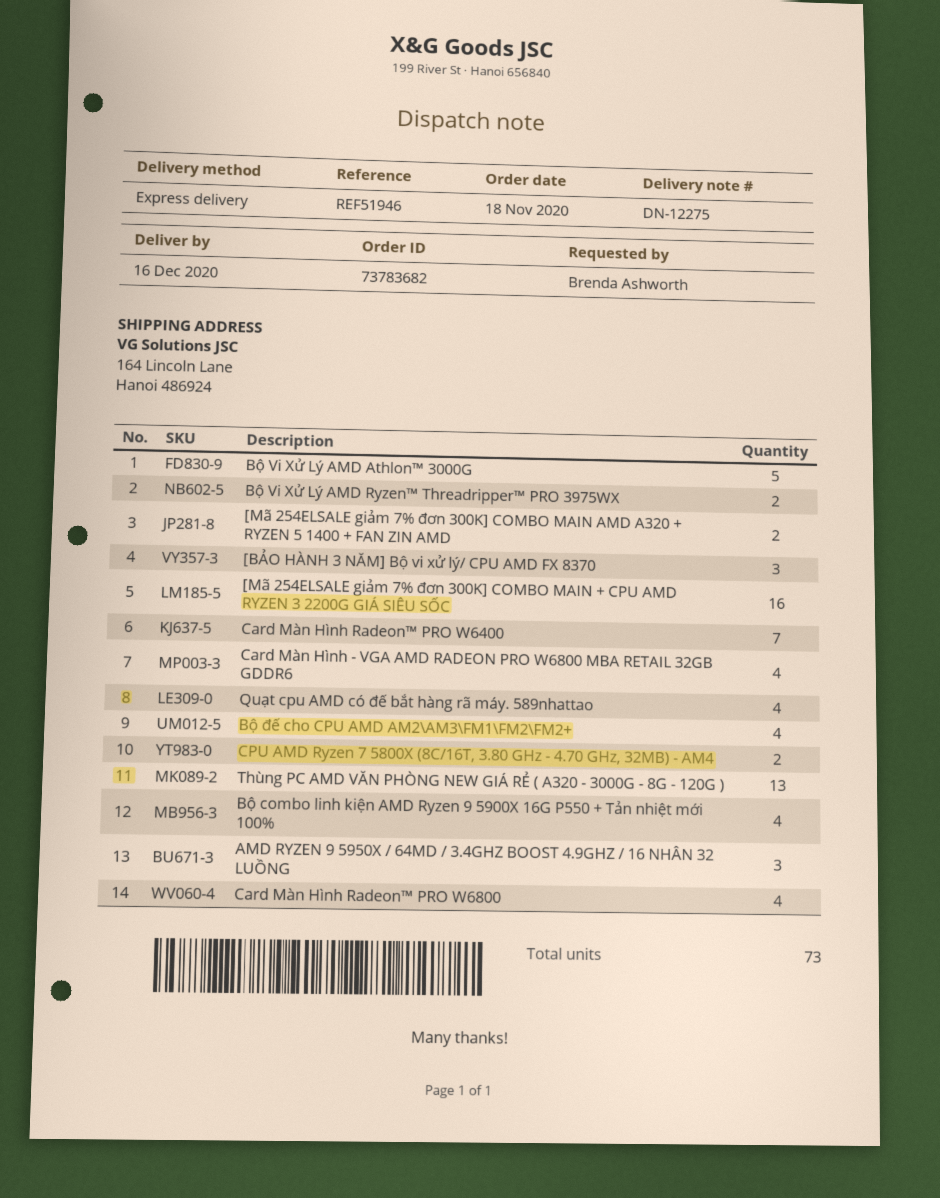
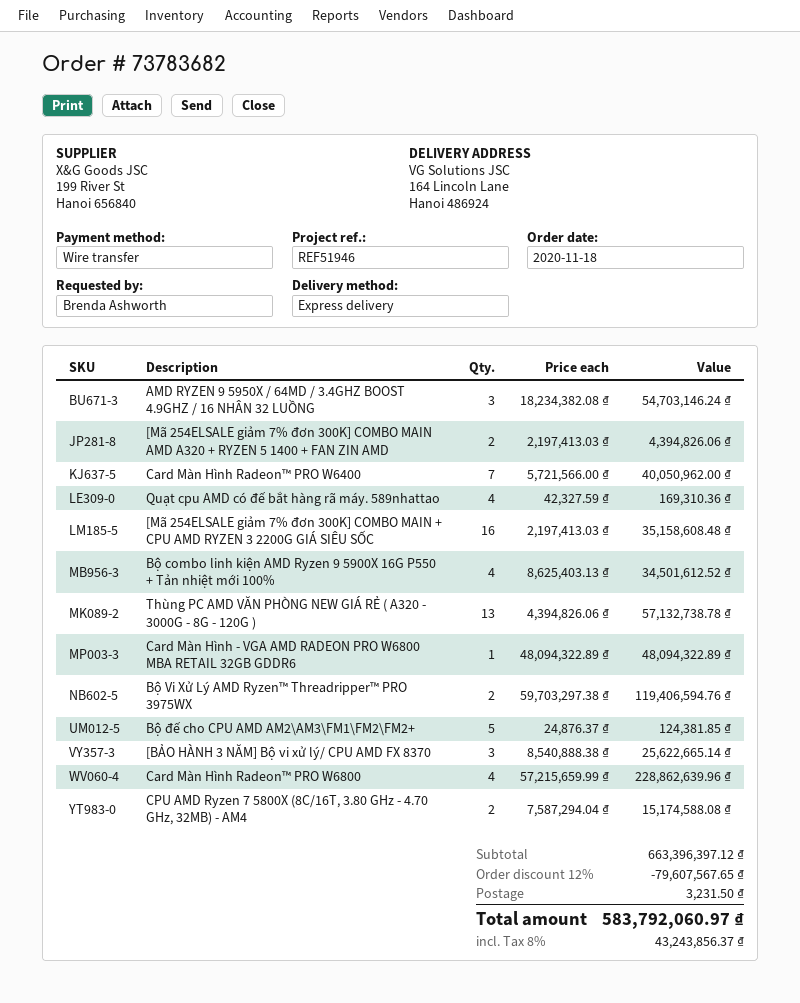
Bộ Vi Xử Lý AMD Athlon™ 3000G: 5 -> none
Card Màn Hình - VGA AMD RADEON PRO W6800 MBA RETAIL 32GB GDDR6: 4 -> 1
Bộ đế cho CPU AMD AM2\AM3\FM1\FM2\FM2+: 4 -> 5

